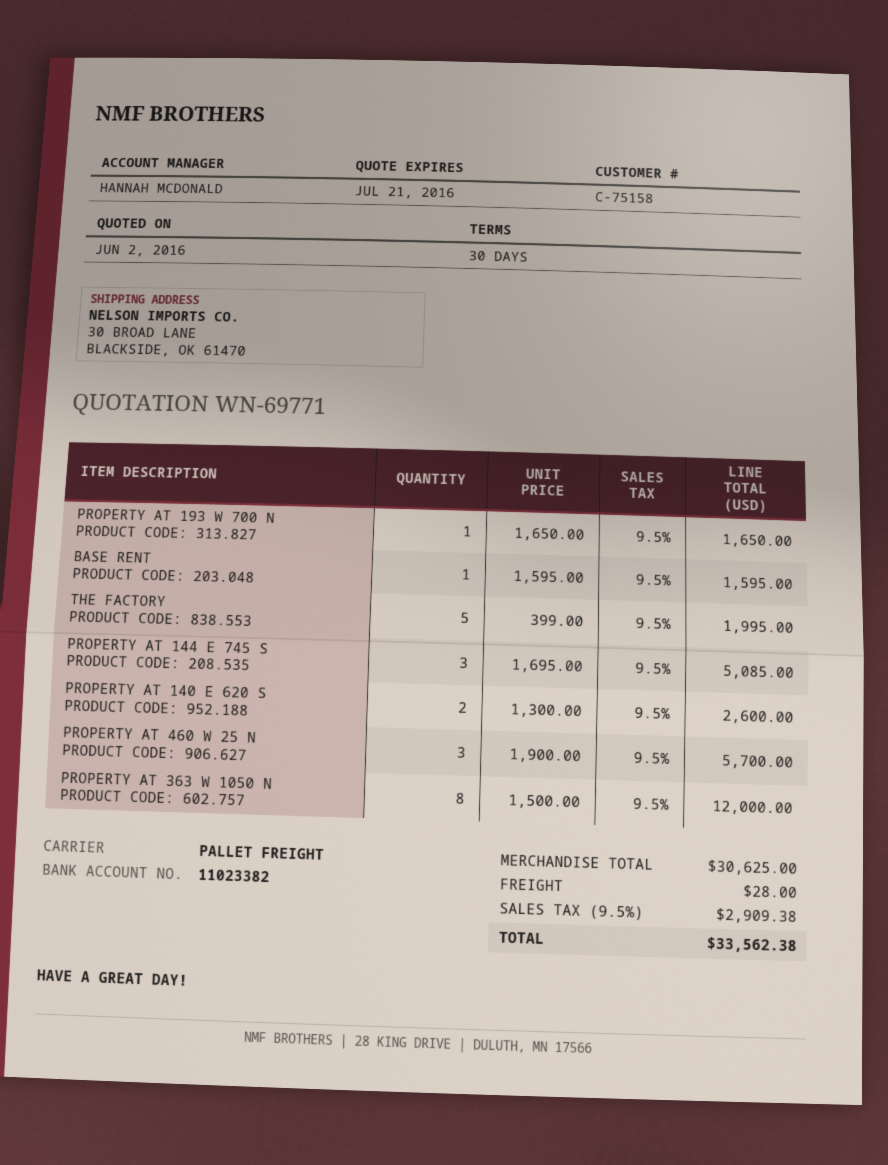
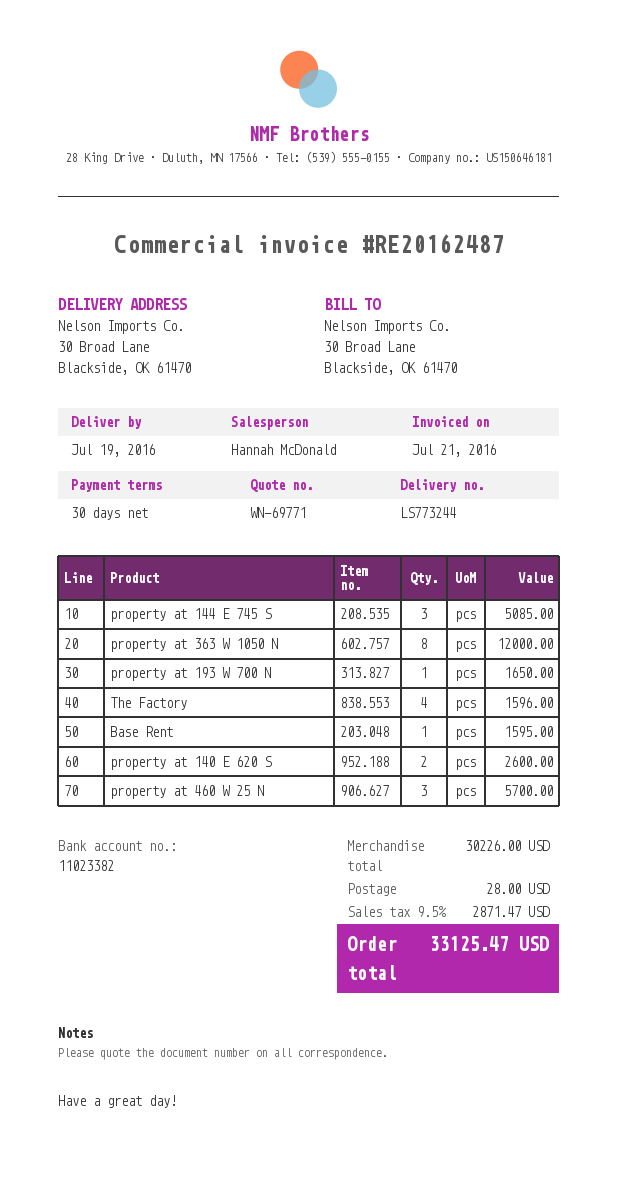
THE FACTORY: 5 for 1995.00 -> 4 for 1596.00
subtotal: 30625.00 -> 30226.00
tax: 9.5% = 2909.38 -> 9.5% = 2871.47
total: 33562.38 -> 33125.47

